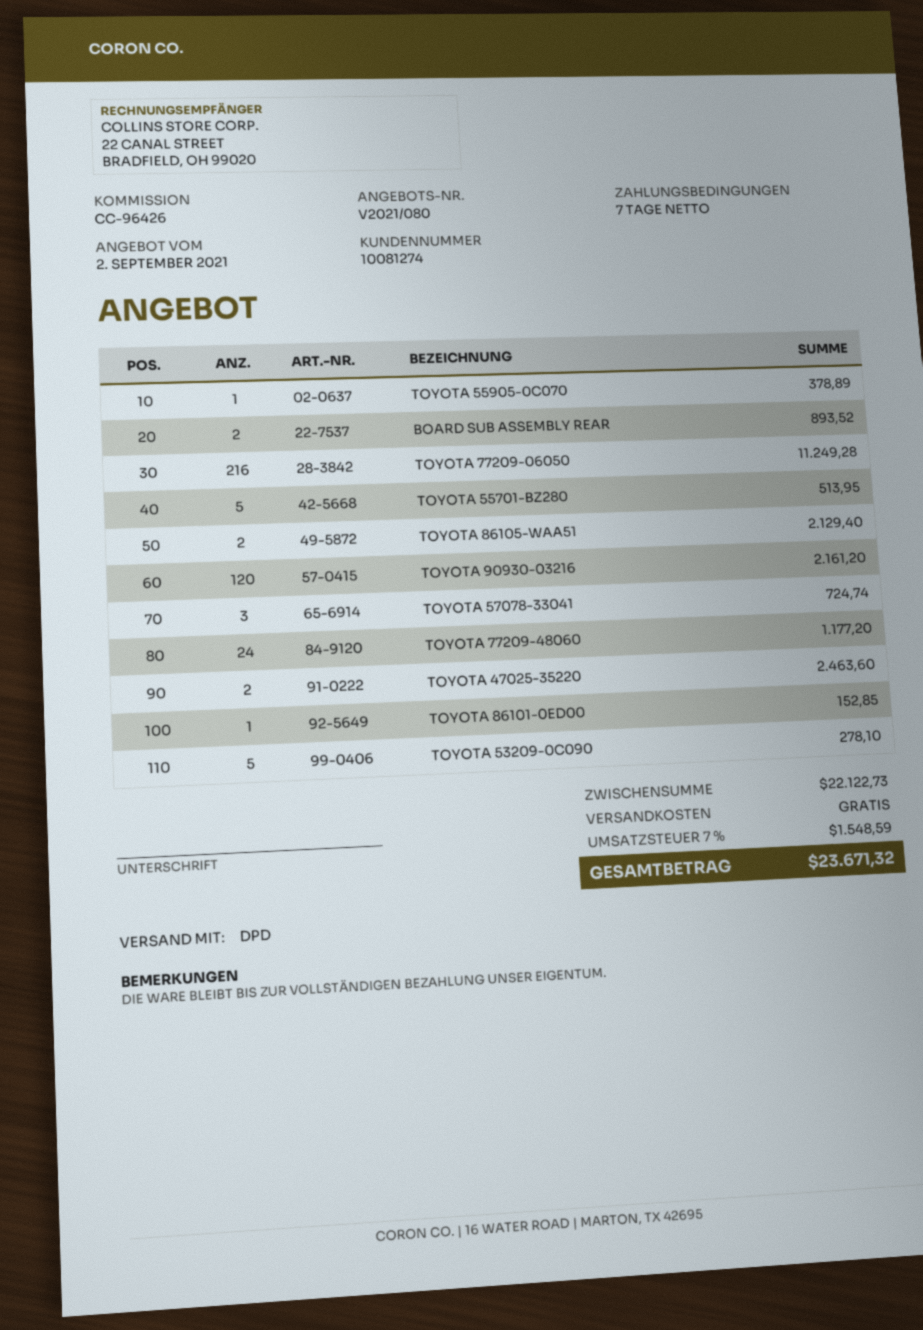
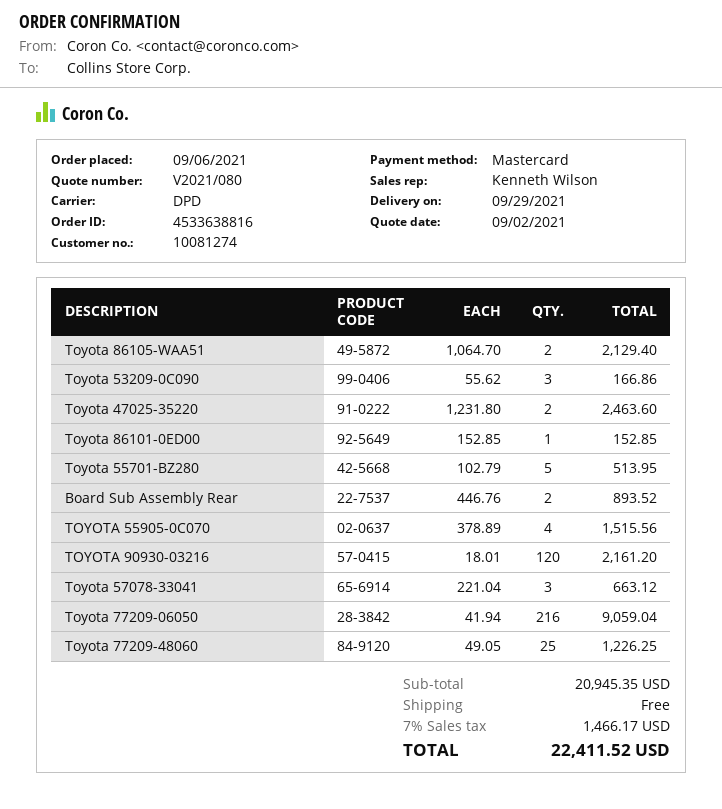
TOYOTA 55905-0C070: 1 for 378.89 -> 4 for 1515.56
TOYOTA 77209-06050: 216 for 11249.28 -> 216 for 9059.04
TOYOTA 57078-33041: 3 for 724.74 -> 3 for 663.12
TOYOTA 77209-48060: 24 for 1177.20 -> 25 for 1226.25
TOYOTA 53209-0C090: 5 for 278.10 -> 3 for 166.86
subtotal: 22122.73 -> 20945.35
tax: 7% = 1548.59 -> 7% = 1466.17
total: 23671.32 -> 22411.52

